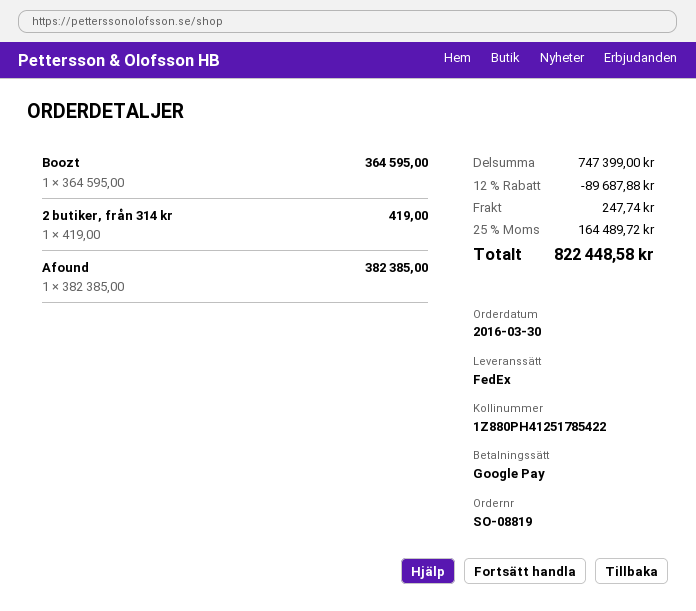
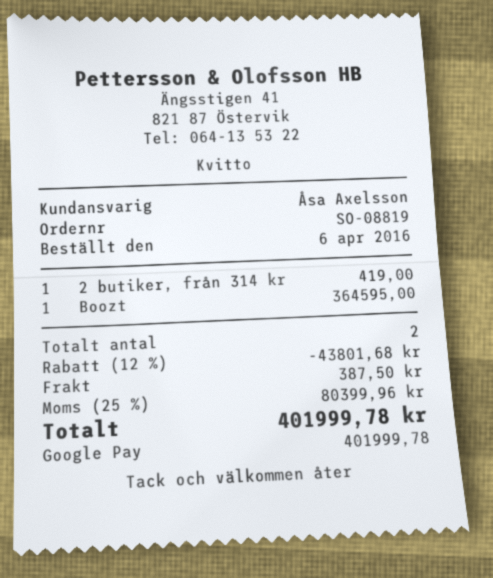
order date: 2016-03-30 -> 2016-04-06
Afound: 1 for 382385.00 -> none
discount: 12% = 89687.88 -> 12% = 43801.68
shipping: 247.74 -> 387.50
tax: 25% = 164489.72 -> 25% = 80399.96
total: 822448.58 -> 401999.78

